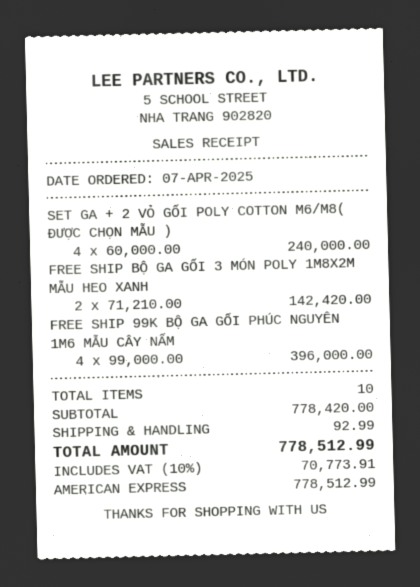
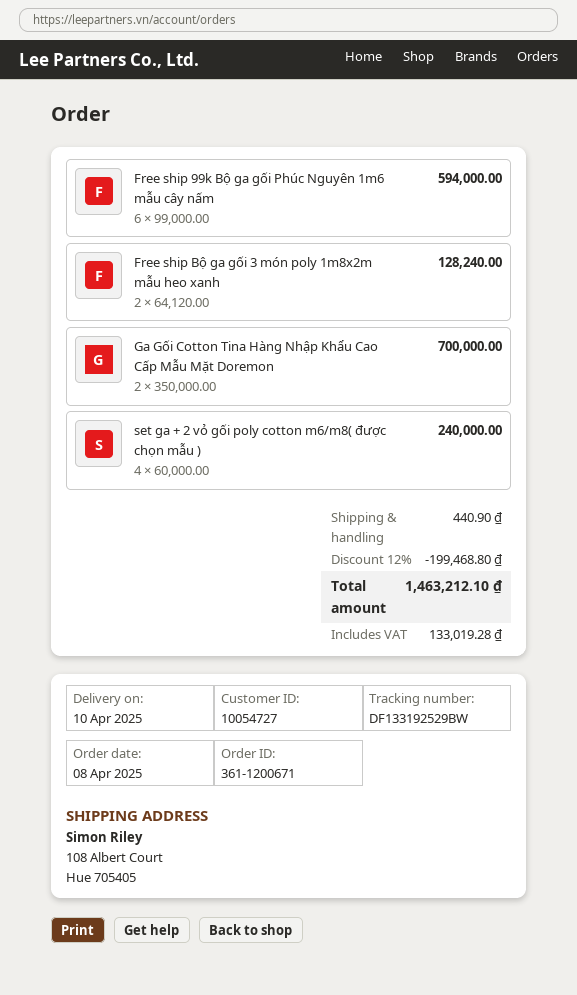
order date: 2025-04-07 -> 2025-04-08
FREE SHIP BỘ GA GỐI 3 MÓN POLY 1M8X2M MẪU HEO XANH: 2 x 71210.00 = 142420.00 -> 2 x 64120.00 = 128240.00
FREE SHIP 99K BỘ GA GỐI PHÚC NGUYÊN 1M6 MẪU CÂY NẤM: 4 x 99000.00 = 396000.00 -> 6 x 99000.00 = 594000.00
Ga Gối Cotton Tina Hàng Nhập Khẩu Cao Cấp Mẫu Mặt Doremon: none -> 2 x 350000.00 = 700000.00
discount: none -> 12% = 199468.80
shipping: 92.99 -> 440.90
tax: 70773.91 -> 133019.28
total: 778512.99 -> 1463212.10

